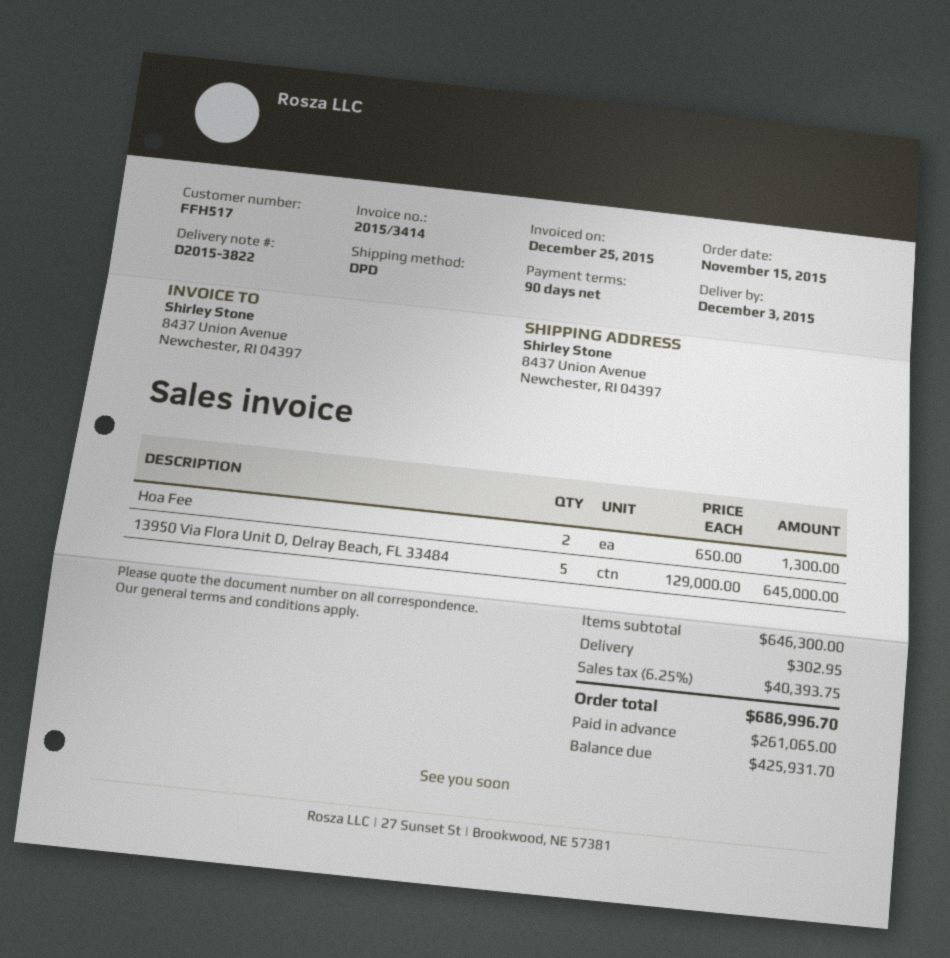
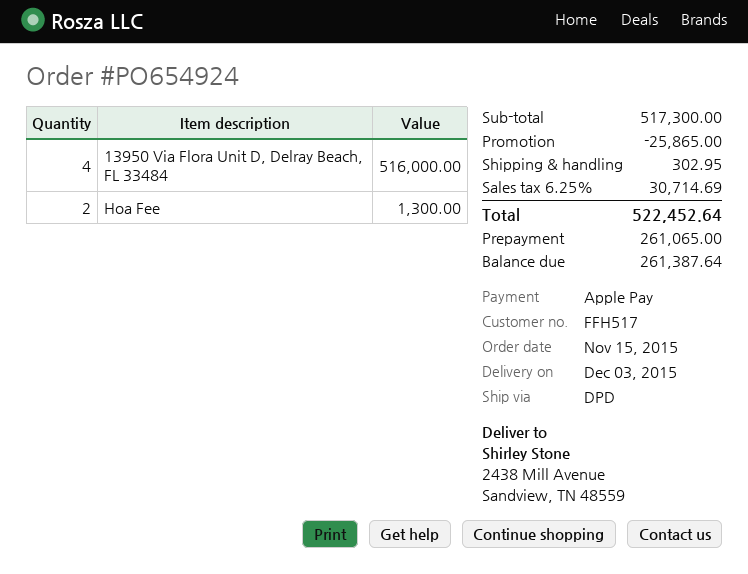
ship to: 8437 Union Avenue, Newchester, RI 04397 -> 2438 Mill Avenue, Sandview, TN 48559
13950 Via Flora Unit D, Delray Beach, FL 33484: 5 for 645000.00 -> 4 for 516000.00
subtotal: 646300.00 -> 517300.00
discount: none -> 25865.00
tax: 6.25% = 40393.75 -> 6.25% = 30714.69
total: 686996.70 -> 522452.64
balance: 425931.70 -> 261387.64

